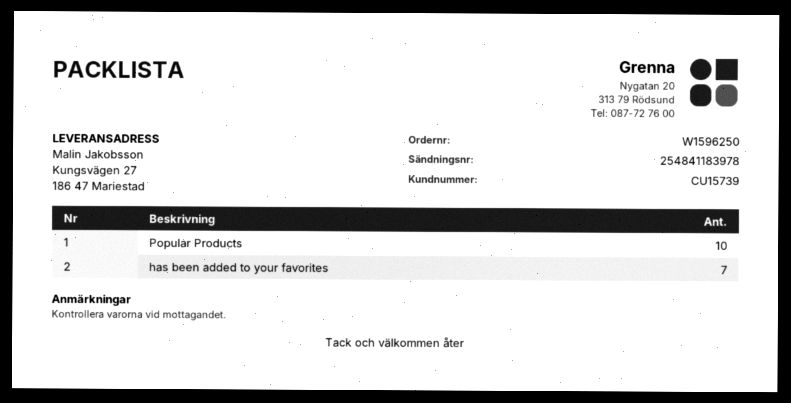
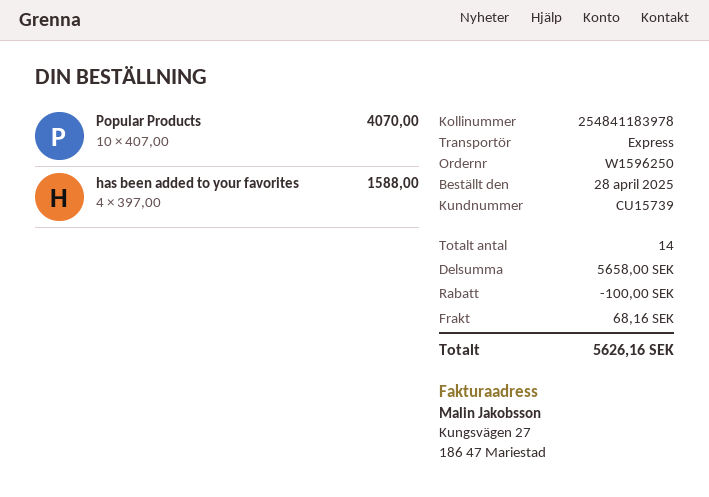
has been added to your favorites: 7 -> 4

